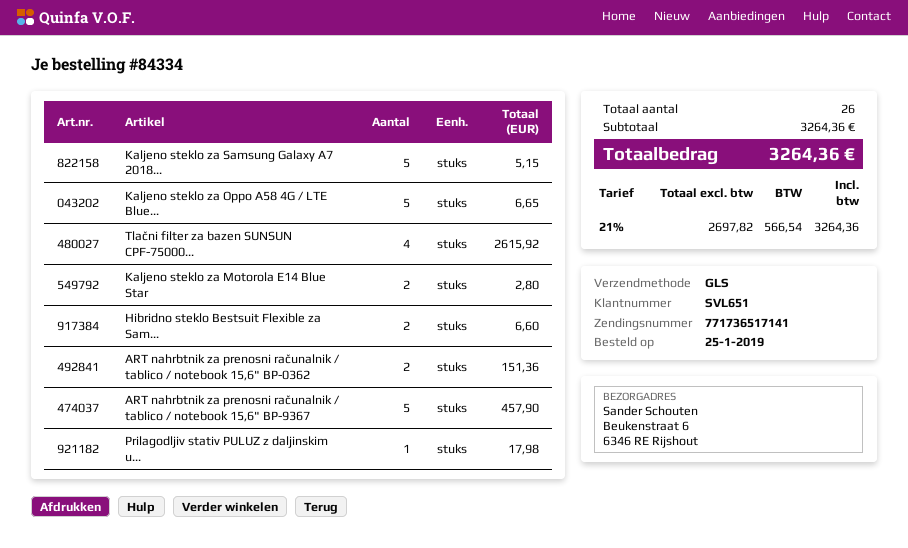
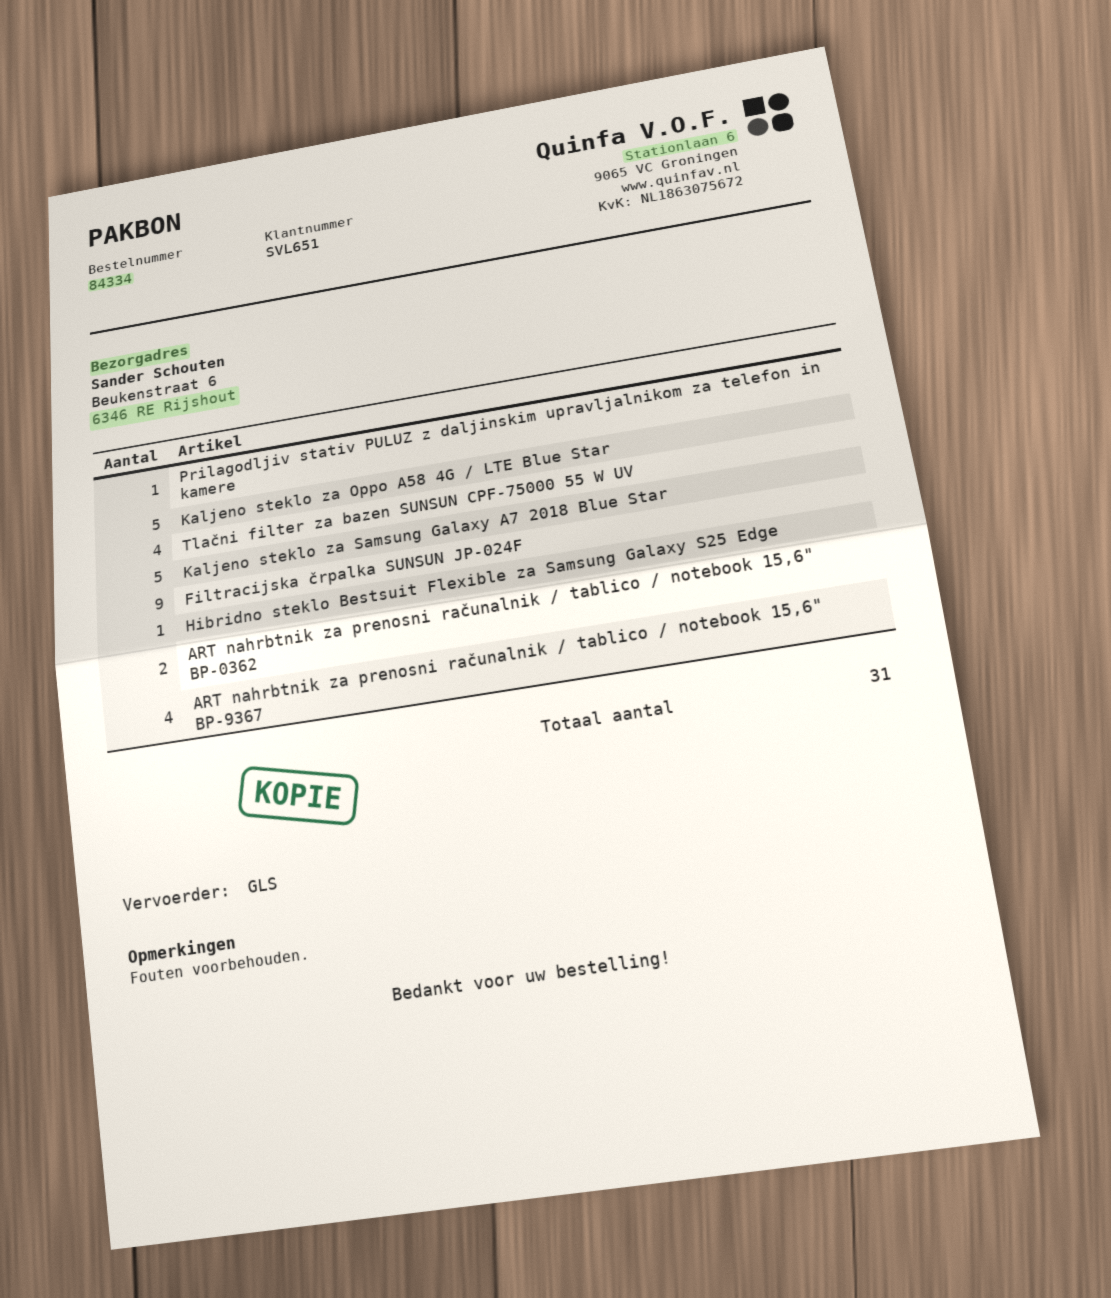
Kaljeno steklo za Motorola E14 Blue Star: 2 -> none
Hibridno steklo Bestsuit Flexible za Sam...: 2 -> 1
ART nahrbtnik za prenosni računalnik / tablico / notebook 15,6" BP-9367: 5 -> 4
Filtracijska črpalka SUNSUN JP-024F: none -> 9
total quantity: 26 -> 31

